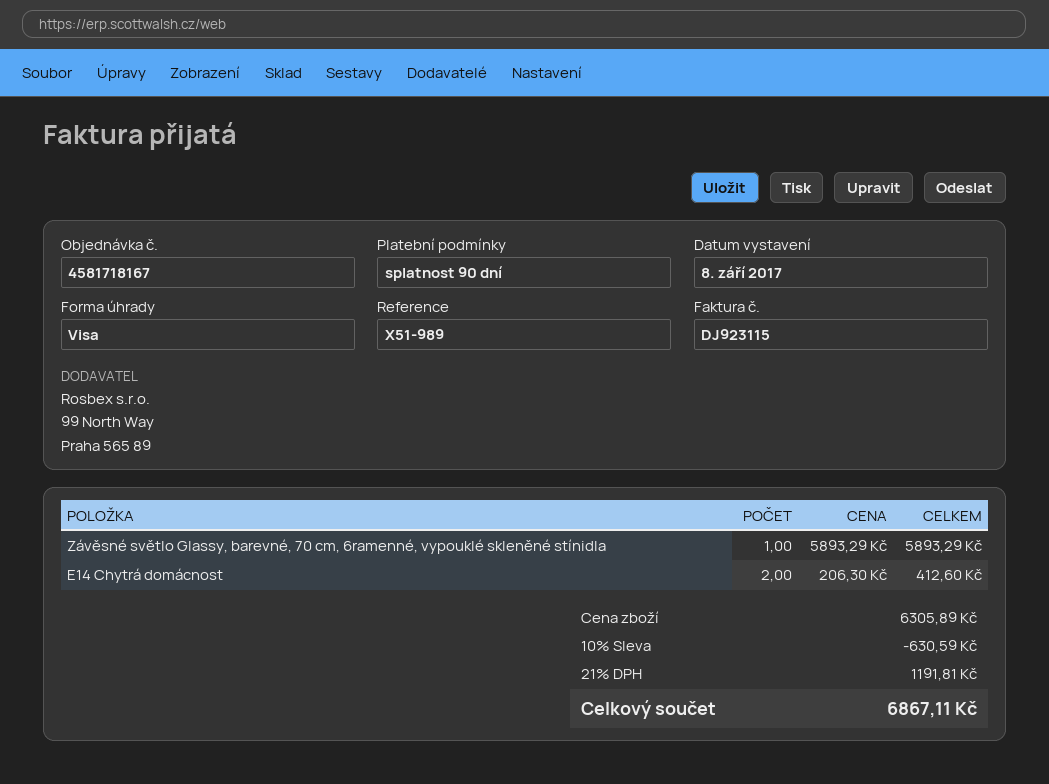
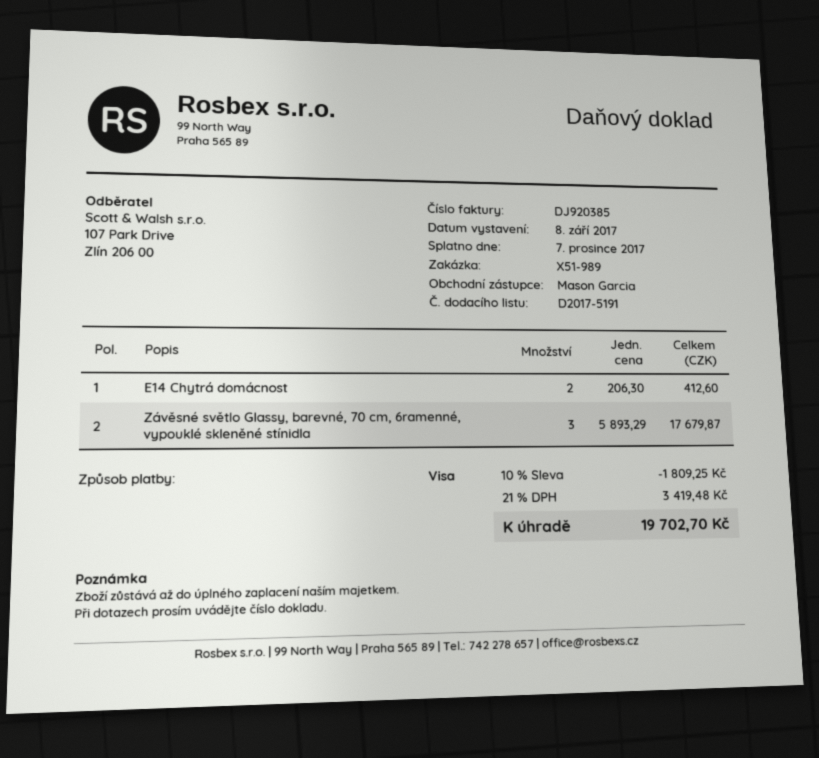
invoice number: DJ923115 -> DJ920385
Závěsné světlo Glassy, barevné, 70 cm, 6ramenné, vypouklé skleněné stínidla: 1 x 5893.29 = 5893.29 -> 3 x 5893.29 = 17679.87
discount: 10% = 630.59 -> 10% = 1809.25
tax: 21% = 1191.81 -> 21% = 3419.48
total: 6867.11 -> 19702.70

